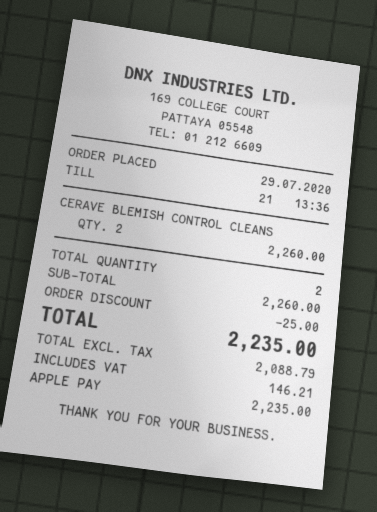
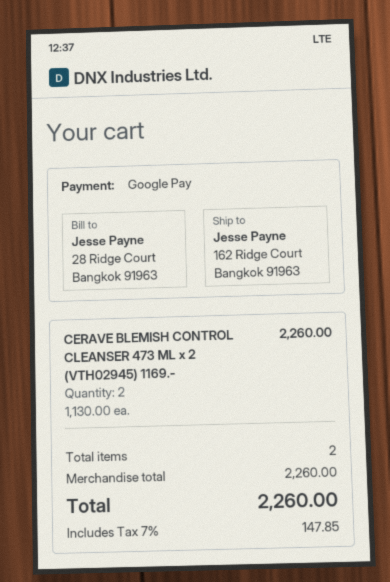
payment method: Apple Pay -> Google Pay
discount: 25.00 -> none
tax: 146.21 -> 147.85
total: 2235.00 -> 2260.00

